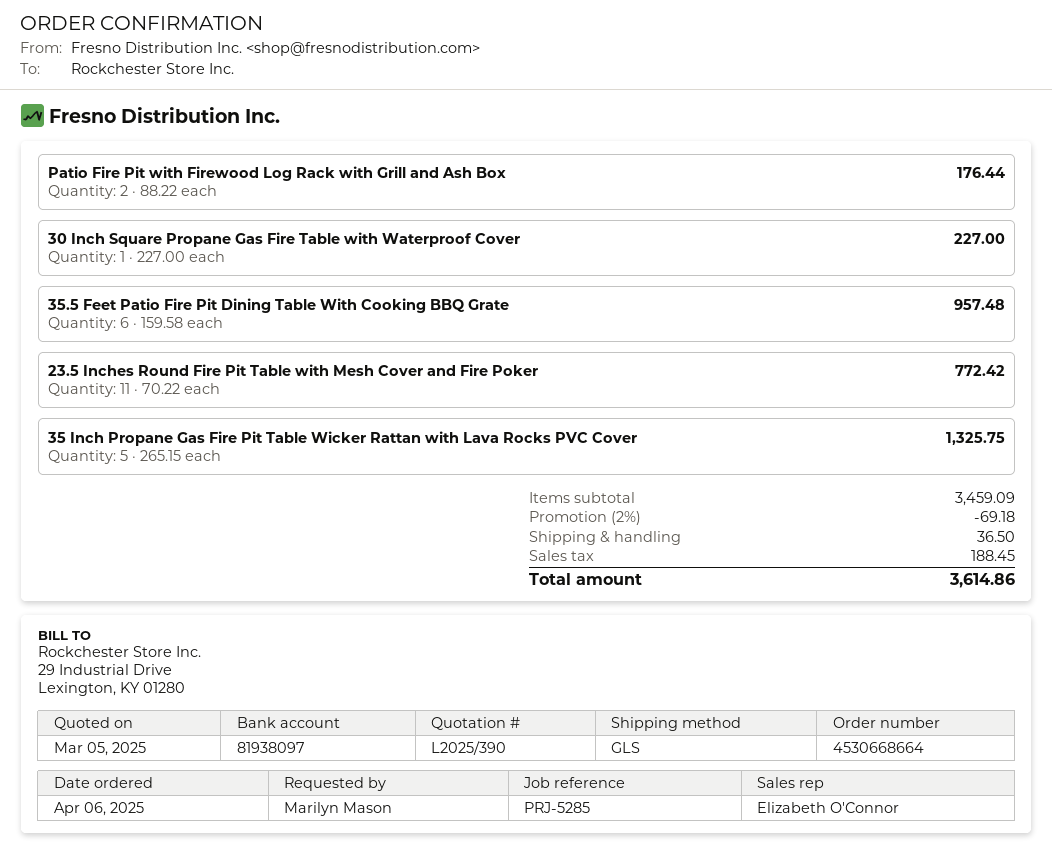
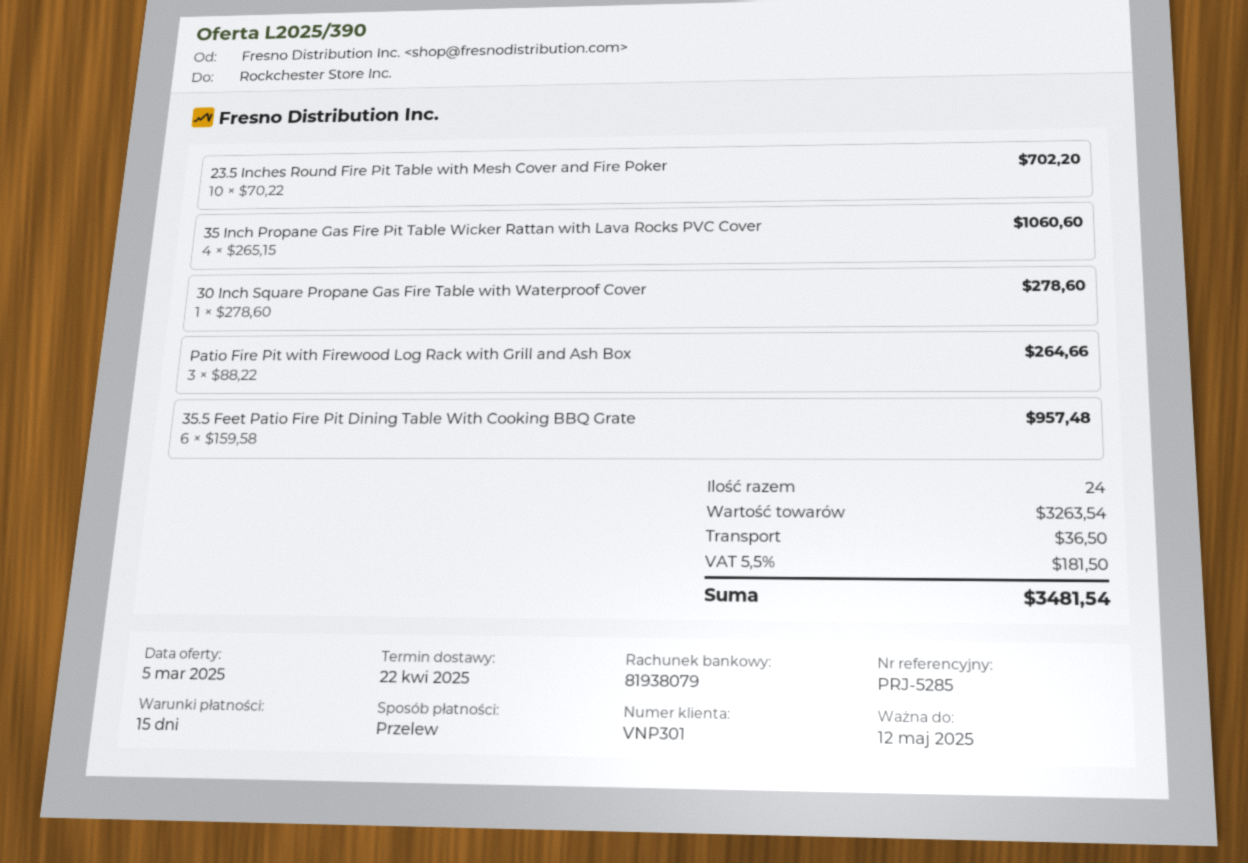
bank account: 81938097 -> 81938079
Patio Fire Pit with Firewood Log Rack with Grill and Ash Box: 2 x 88.22 = 176.44 -> 3 x 88.22 = 264.66
30 Inch Square Propane Gas Fire Table with Waterproof Cover: 1 x 227.00 = 227.00 -> 1 x 278.60 = 278.60
23.5 Inches Round Fire Pit Table with Mesh Cover and Fire Poker: 11 x 70.22 = 772.42 -> 10 x 70.22 = 702.20
35 Inch Propane Gas Fire Pit Table Wicker Rattan with Lava Rocks PVC Cover: 5 x 265.15 = 1325.75 -> 4 x 265.15 = 1060.60
subtotal: 3459.09 -> 3263.54
discount: 2% = 69.18 -> none
tax: 188.45 -> 181.50
total: 3614.86 -> 3481.54

